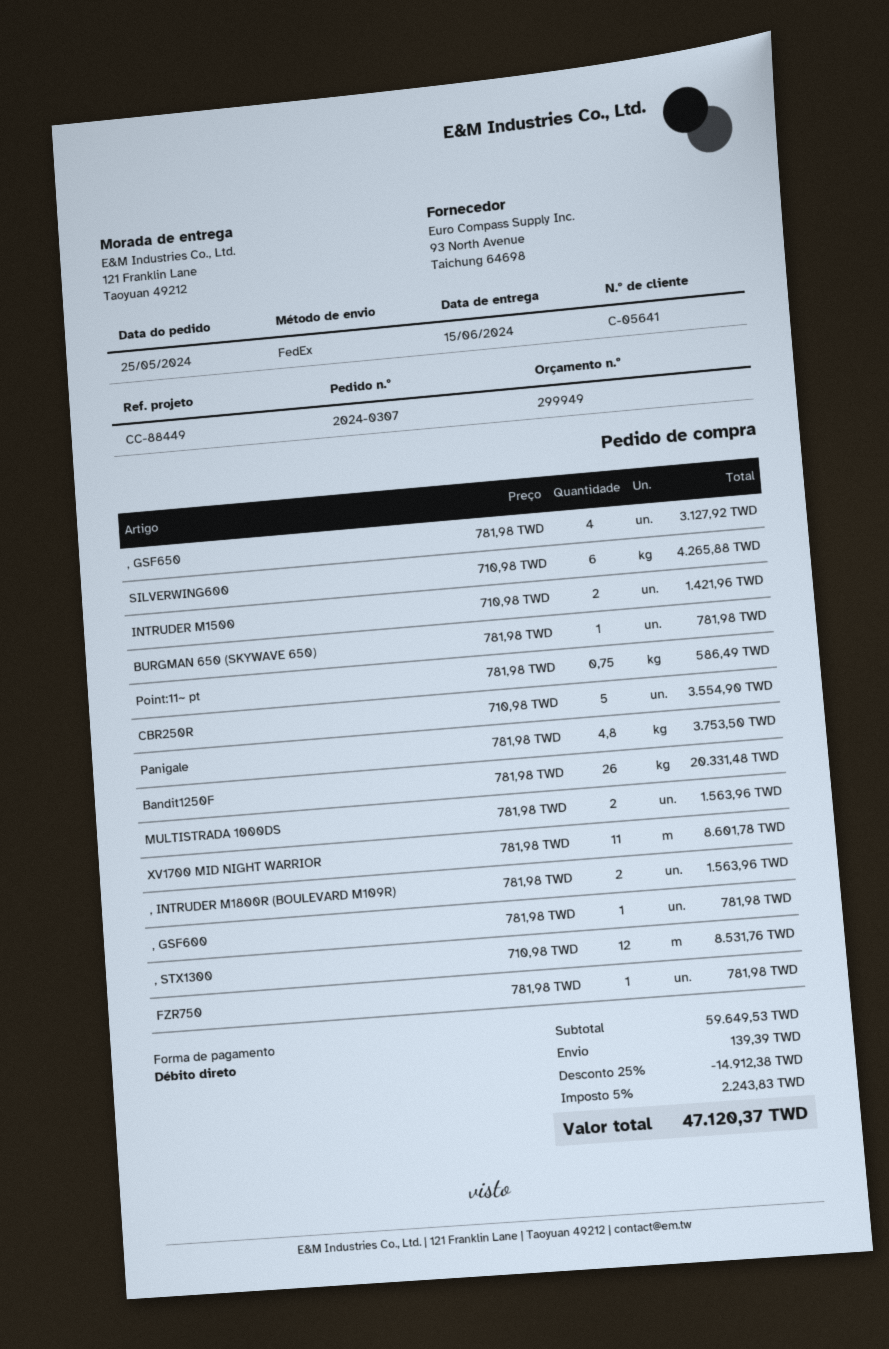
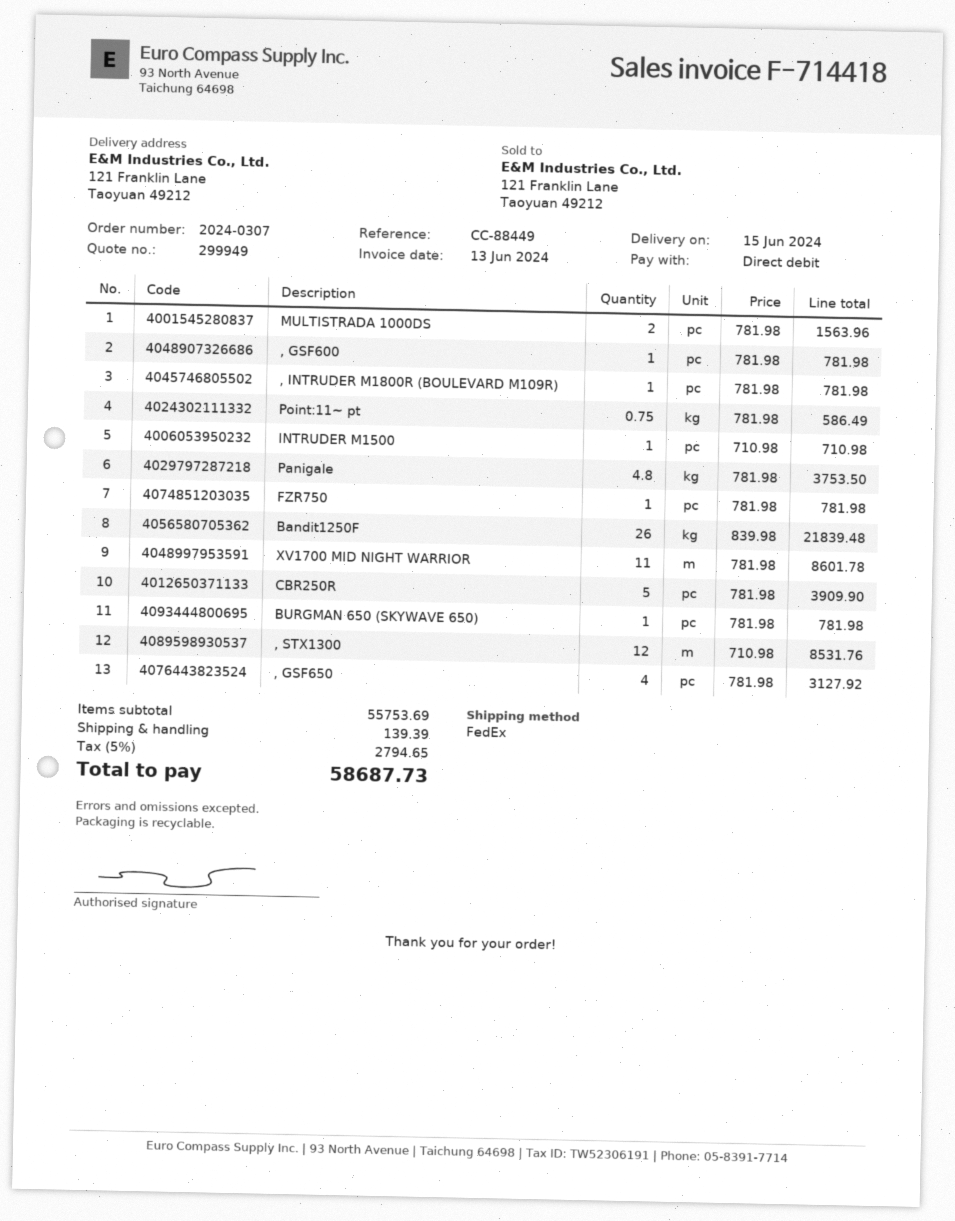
SILVERWING600: 6 x 710.98 = 4265.88 -> none
INTRUDER M1500: 2 x 710.98 = 1421.96 -> 1 x 710.98 = 710.98
CBR250R: 5 x 710.98 = 3554.90 -> 5 x 781.98 = 3909.90
Bandit1250F: 26 x 781.98 = 20331.48 -> 26 x 839.98 = 21839.48
, INTRUDER M1800R (BOULEVARD M109R): 2 x 781.98 = 1563.96 -> 1 x 781.98 = 781.98
subtotal: 59649.53 -> 55753.69
discount: 25% = 14912.38 -> none
tax: 5% = 2243.83 -> 5% = 2794.65
total: 47120.37 -> 58687.73

